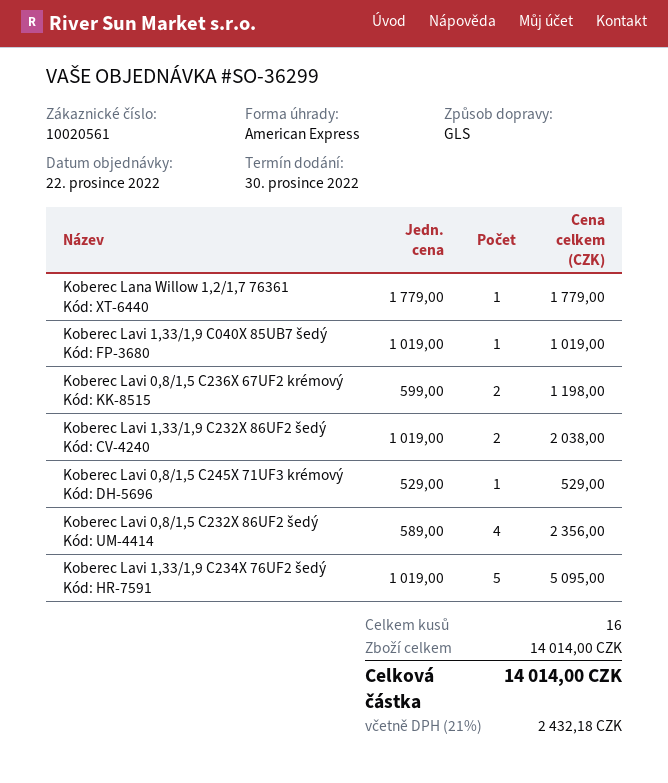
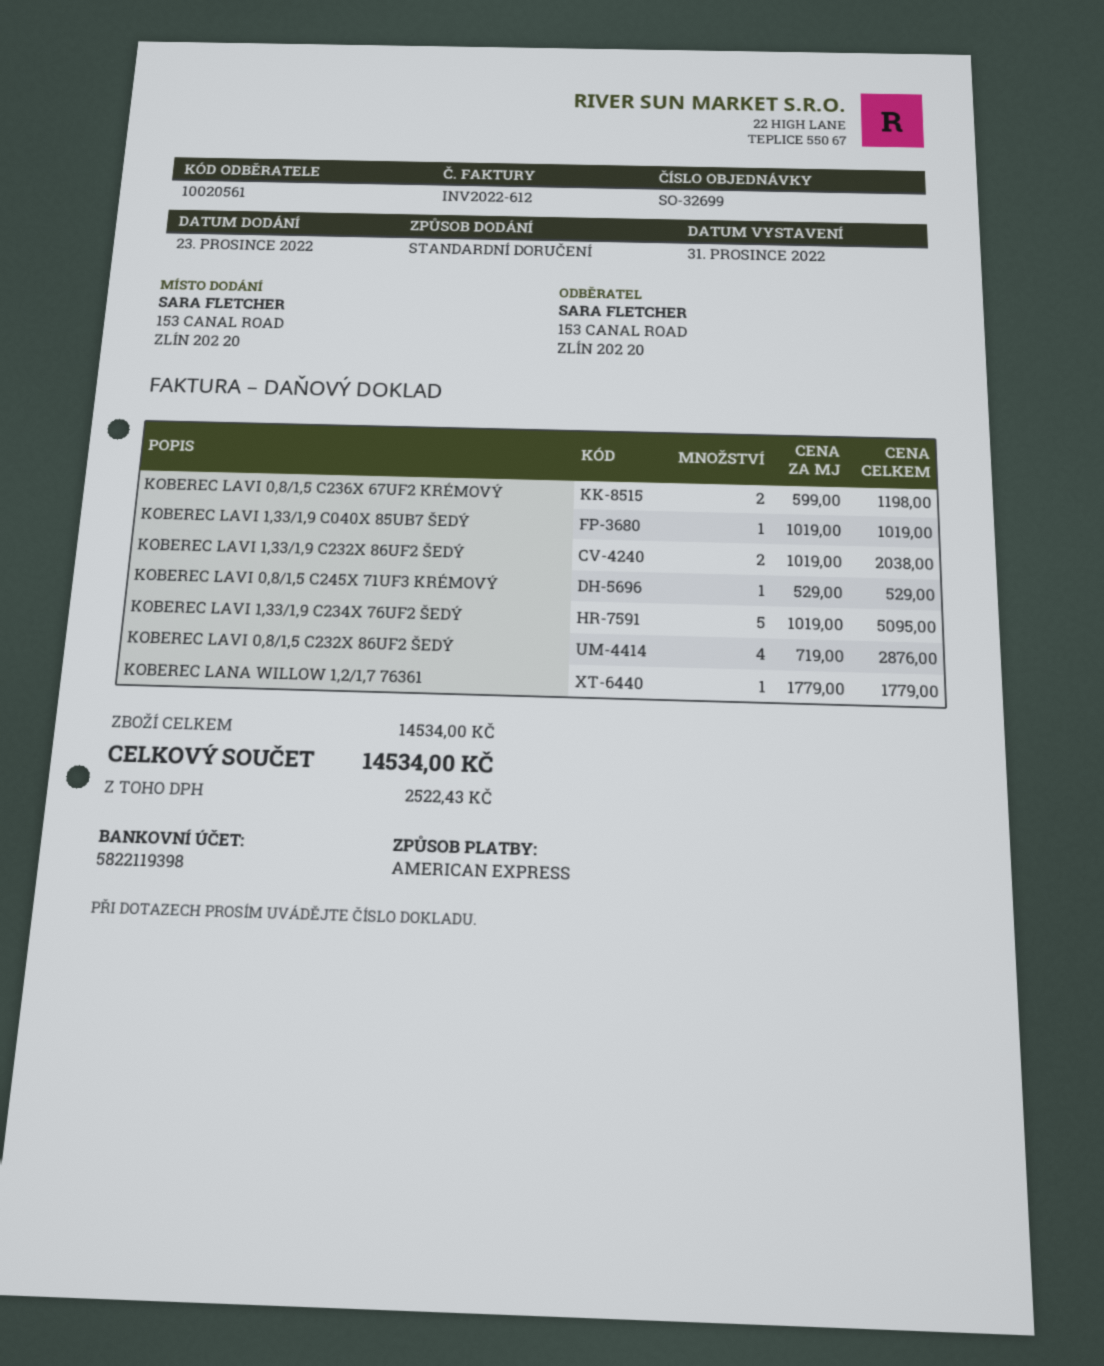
order number: SO-36299 -> SO-32699
delivery date: 2022-12-30 -> 2022-12-23
shipping method: GLS -> standard
Koberec Lavi 0,8/1,5 C232X 86UF2 šedý: 4 x 589.00 = 2356.00 -> 4 x 719.00 = 2876.00
subtotal: 14014.00 -> 14534.00
tax: 2432.18 -> 2522.43
total: 14014.00 -> 14534.00

